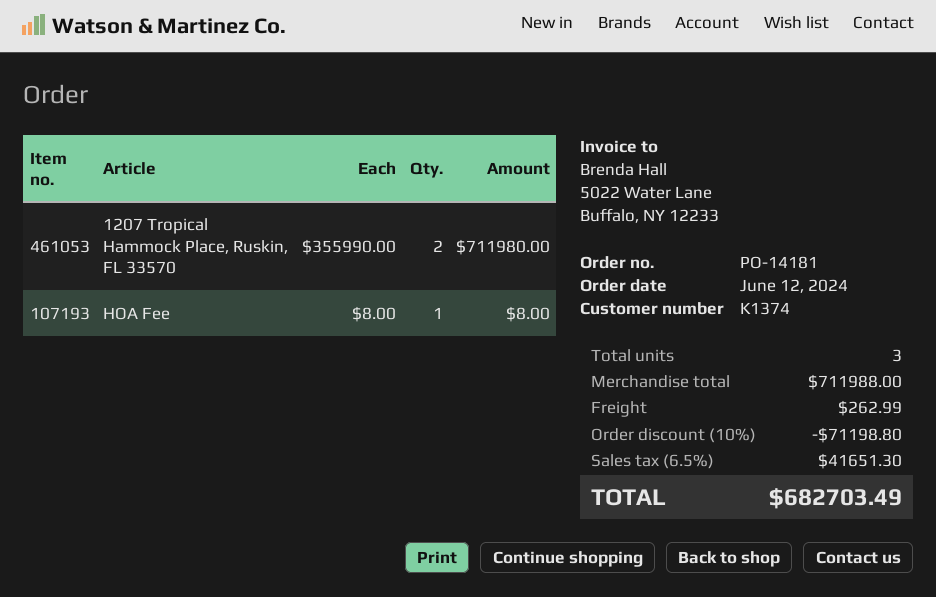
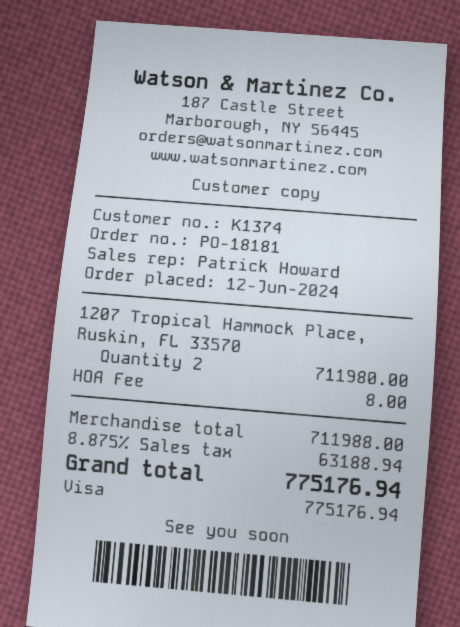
order number: PO-14181 -> PO-18181
discount: 10% = 71198.80 -> none
shipping: 262.99 -> none
tax: 6.5% = 41651.30 -> 8.875% = 63188.94
total: 682703.49 -> 775176.94

